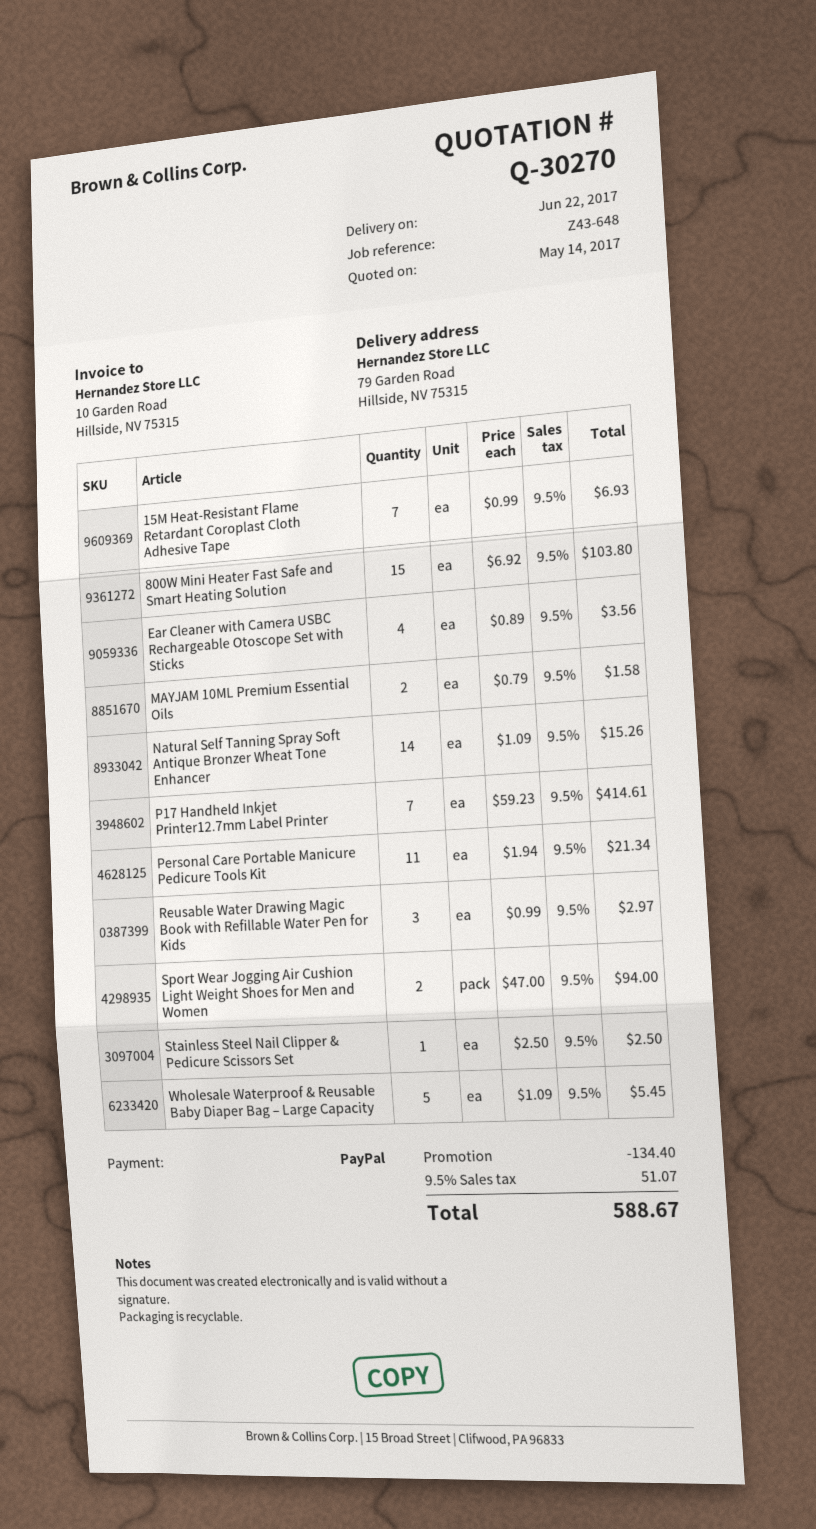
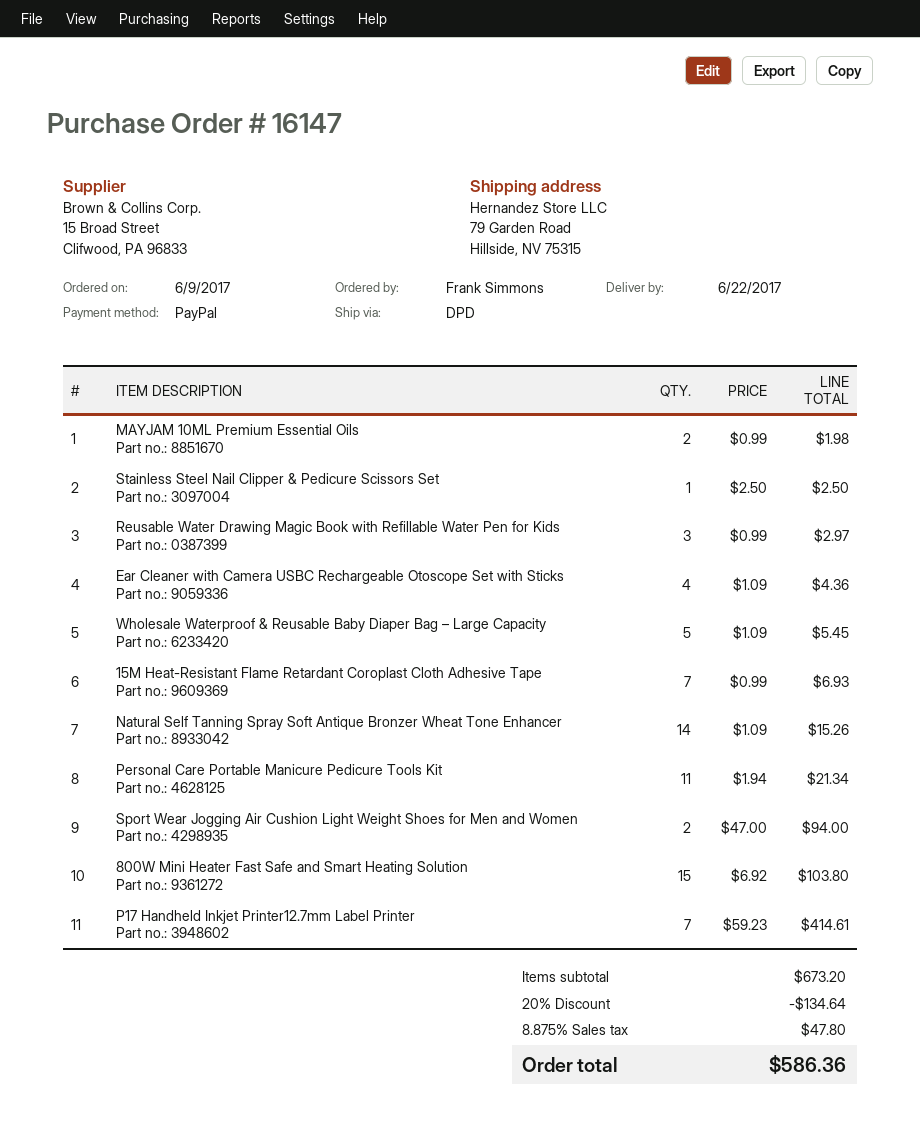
Ear Cleaner with Camera USBC Rechargeable Otoscope Set with Sticks: 4 x 0.89 = 3.56 -> 4 x 1.09 = 4.36
MAYJAM 10ML Premium Essential Oils: 2 x 0.79 = 1.58 -> 2 x 0.99 = 1.98
discount: 134.40 -> 134.64
tax: 9.5% = 51.07 -> 8.875% = 47.80
total: 588.67 -> 586.36

